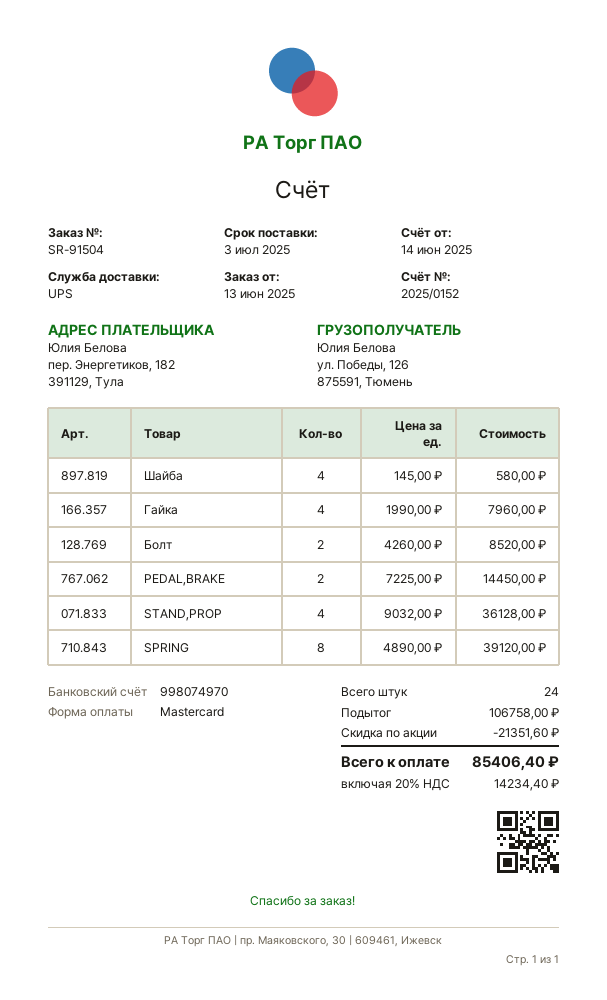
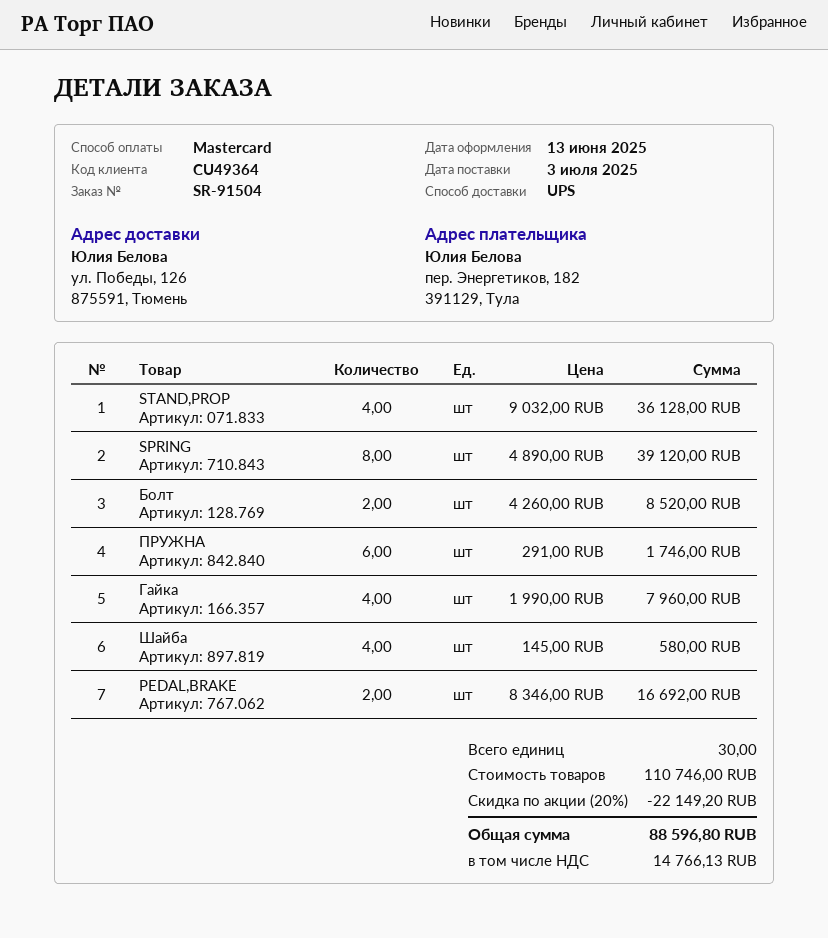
PEDAL,BRAKE: 2 x 7225.00 = 14450.00 -> 2 x 8346.00 = 16692.00
ПРУЖНА: none -> 6 x 291.00 = 1746.00
total quantity: 24 -> 30
subtotal: 106758.00 -> 110746.00
discount: 21351.60 -> 22149.20
tax: 14234.40 -> 14766.13
total: 85406.40 -> 88596.80

